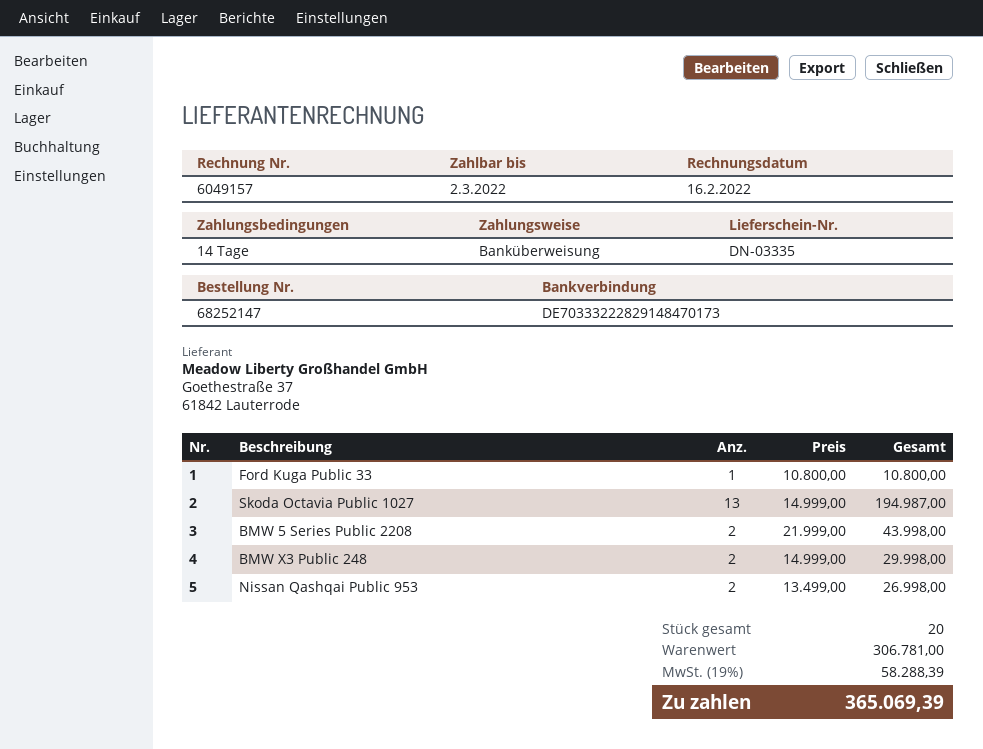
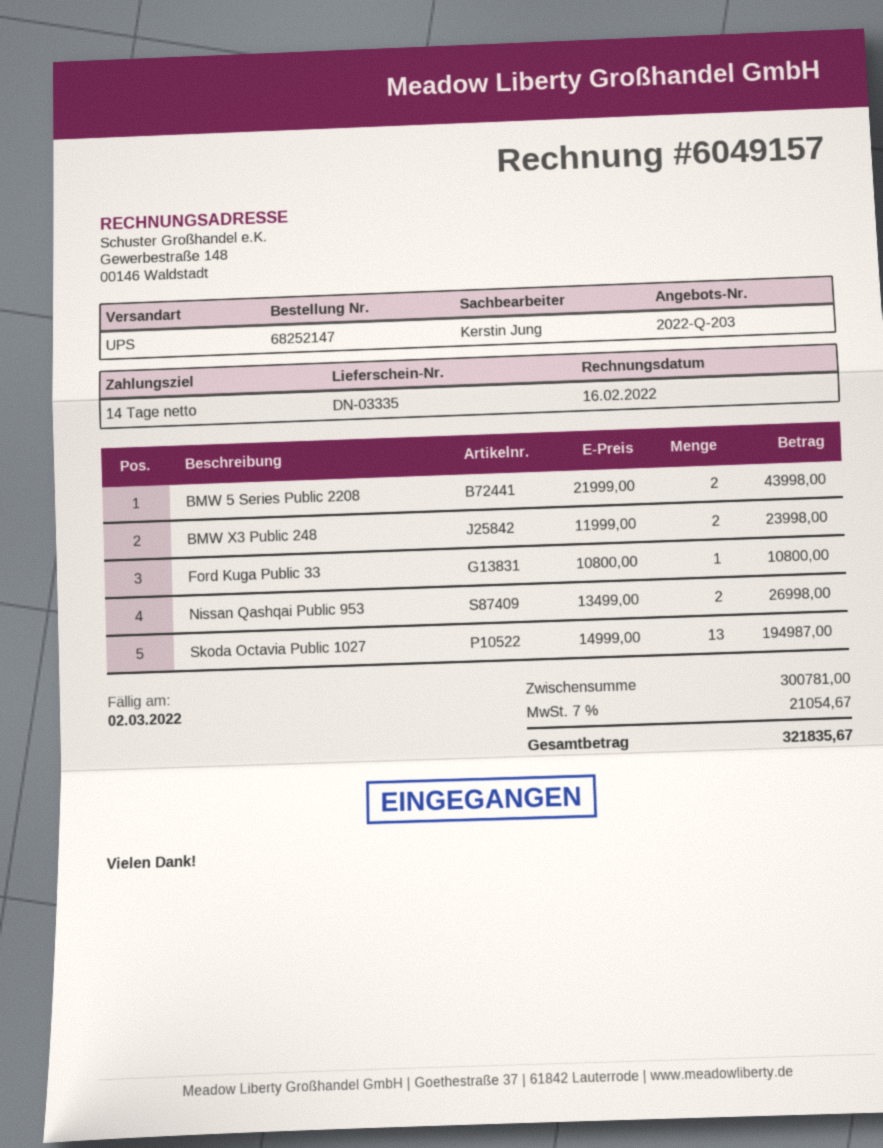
BMW X3 Public 248: 2 x 14999.00 = 29998.00 -> 2 x 11999.00 = 23998.00
subtotal: 306781.00 -> 300781.00
tax: 19% = 58288.39 -> 7% = 21054.67
total: 365069.39 -> 321835.67

